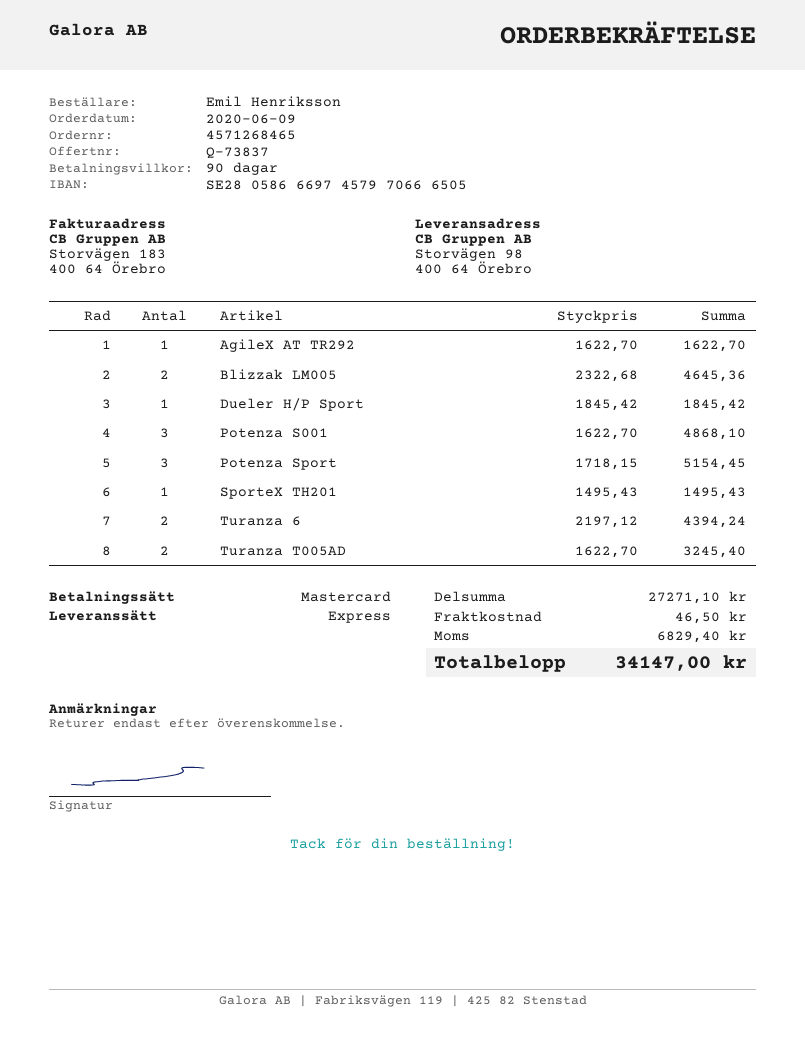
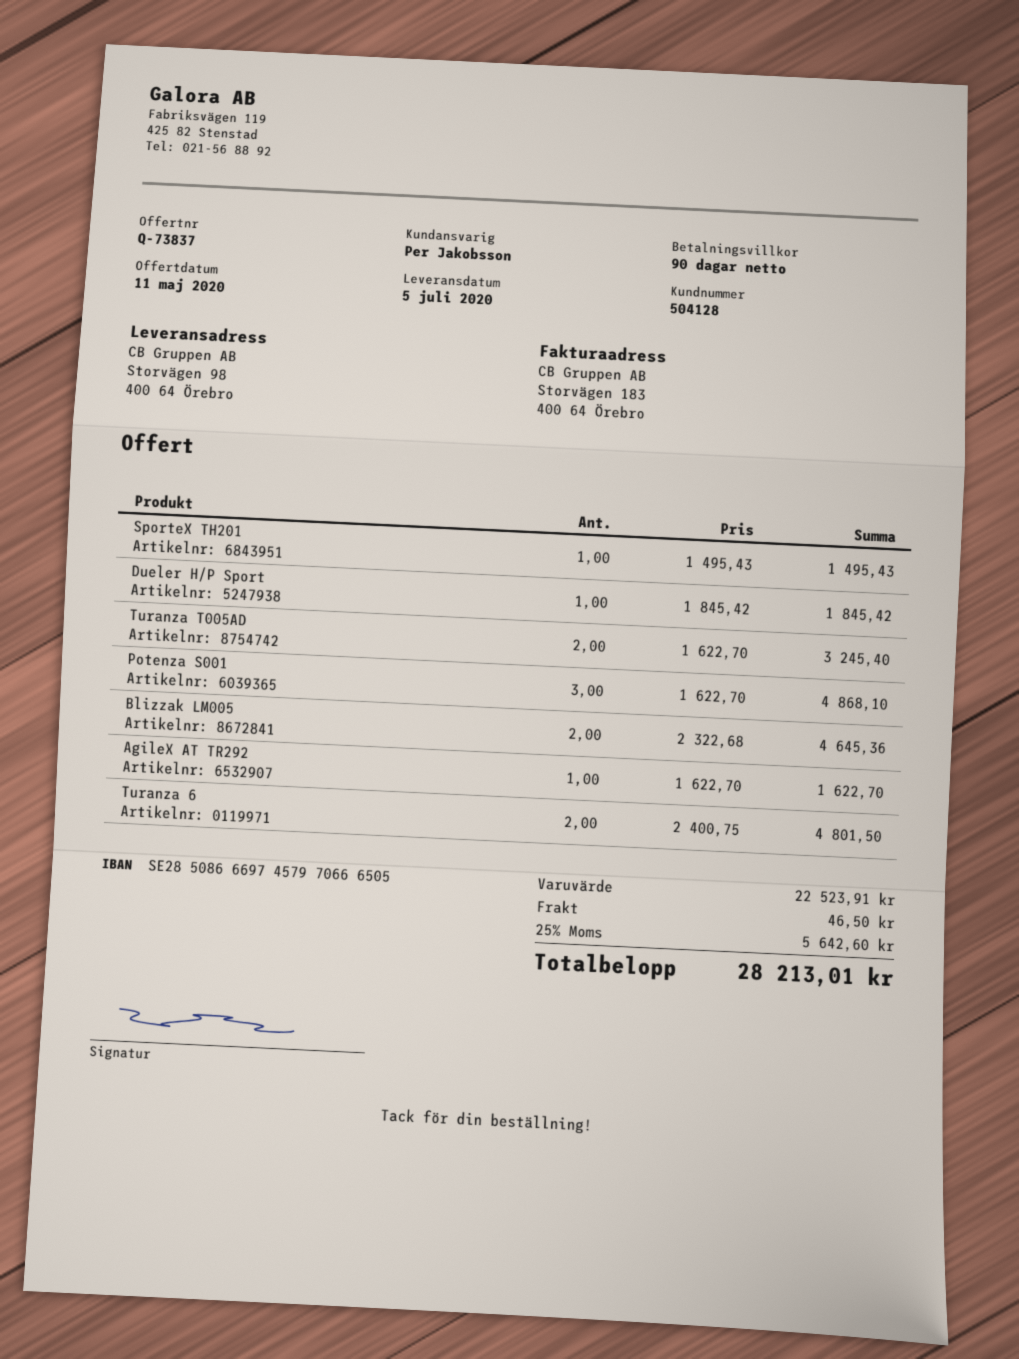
bank account: SE2805866697457970666505 -> SE2850866697457970666505
Potenza Sport: 3 x 1718.15 = 5154.45 -> none
Turanza 6: 2 x 2197.12 = 4394.24 -> 2 x 2400.75 = 4801.50
subtotal: 27271.10 -> 22523.91
tax: 6829.40 -> 5642.60
total: 34147.00 -> 28213.01

